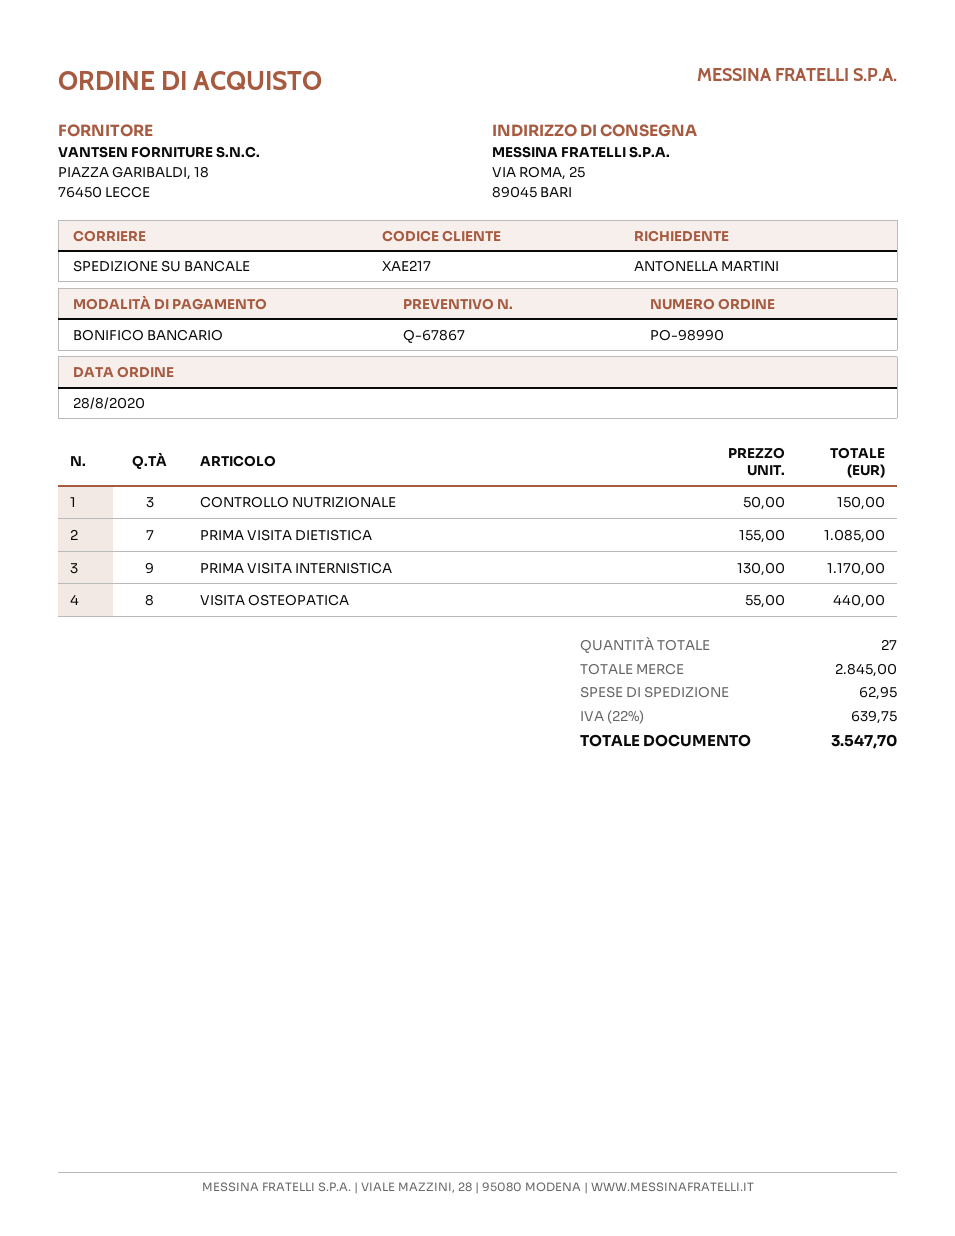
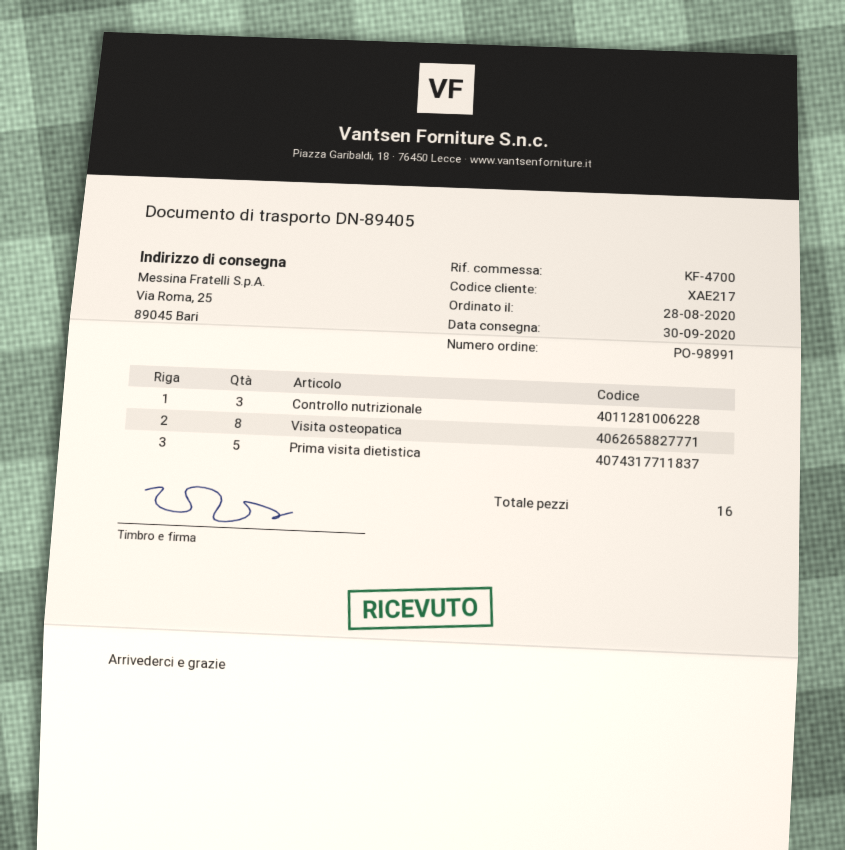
order number: PO-98990 -> PO-98991
PRIMA VISITA DIETISTICA: 7 -> 5
PRIMA VISITA INTERNISTICA: 9 -> none
total quantity: 27 -> 16

